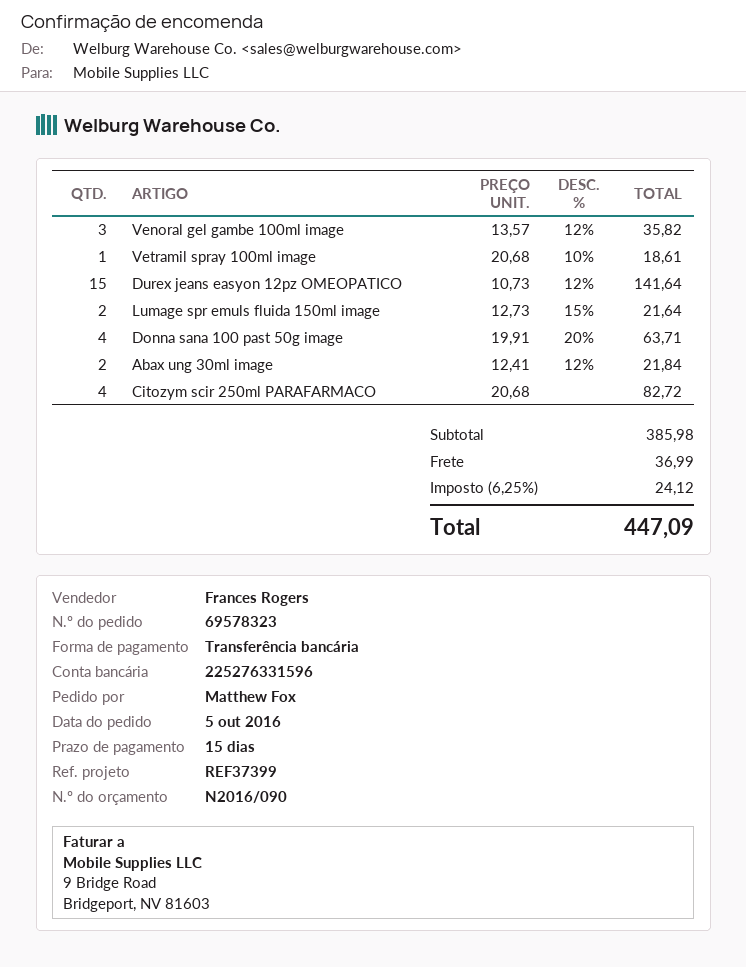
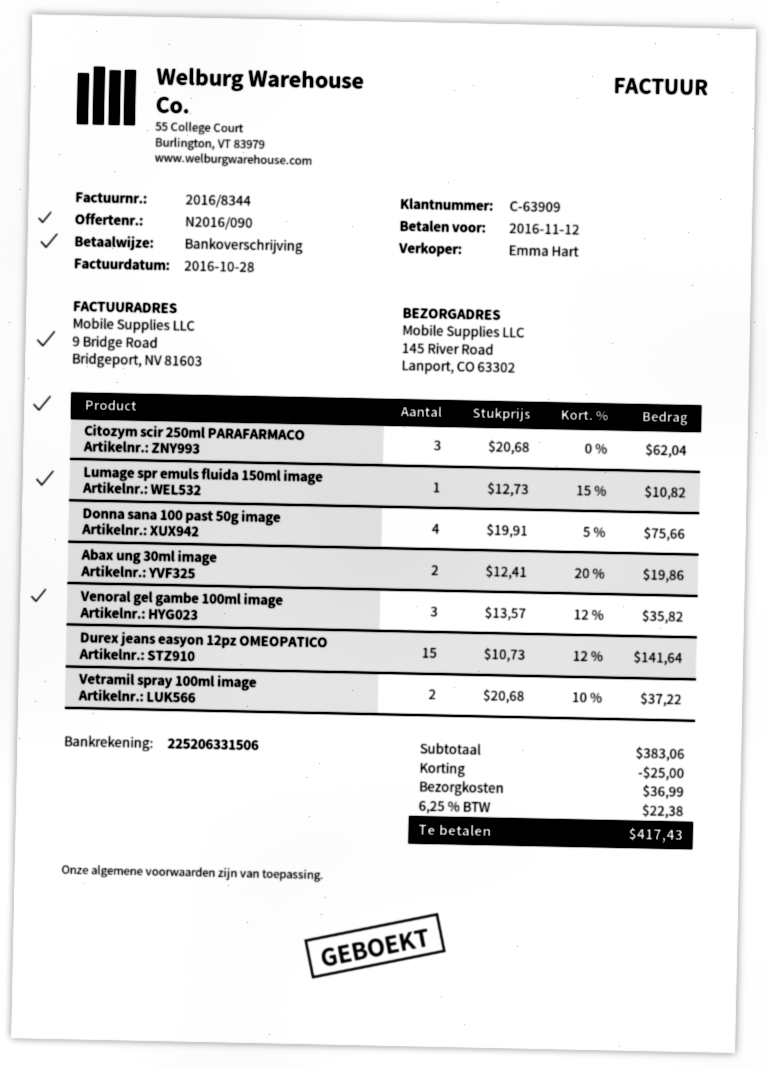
sales rep: Frances Rogers -> Emma Hart
bank account: 225276331596 -> 225206331506
Vetramil spray 100ml image: 1 x 20.68 - 10% = 18.61 -> 2 x 20.68 - 10% = 37.22
Lumage spr emuls fluida 150ml image: 2 x 12.73 - 15% = 21.64 -> 1 x 12.73 - 15% = 10.82
Donna sana 100 past 50g image: 4 x 19.91 - 20% = 63.71 -> 4 x 19.91 - 5% = 75.66
Abax ung 30ml image: 2 x 12.41 - 12% = 21.84 -> 2 x 12.41 - 20% = 19.86
Citozym scir 250ml PARAFARMACO: 4 x 20.68 = 82.72 -> 3 x 20.68 = 62.04
subtotal: 385.98 -> 383.06
discount: none -> 25.00
tax: 6.25% = 24.12 -> 6.25% = 22.38
total: 447.09 -> 417.43

